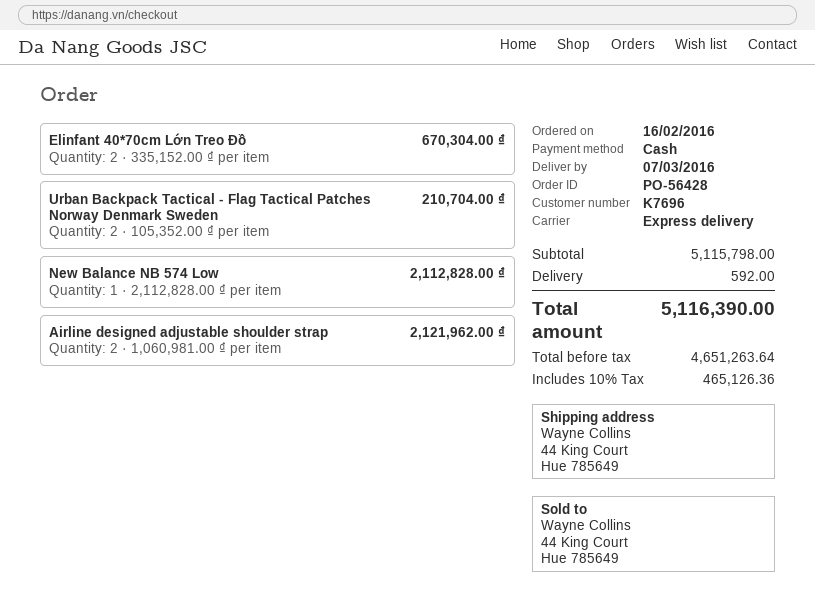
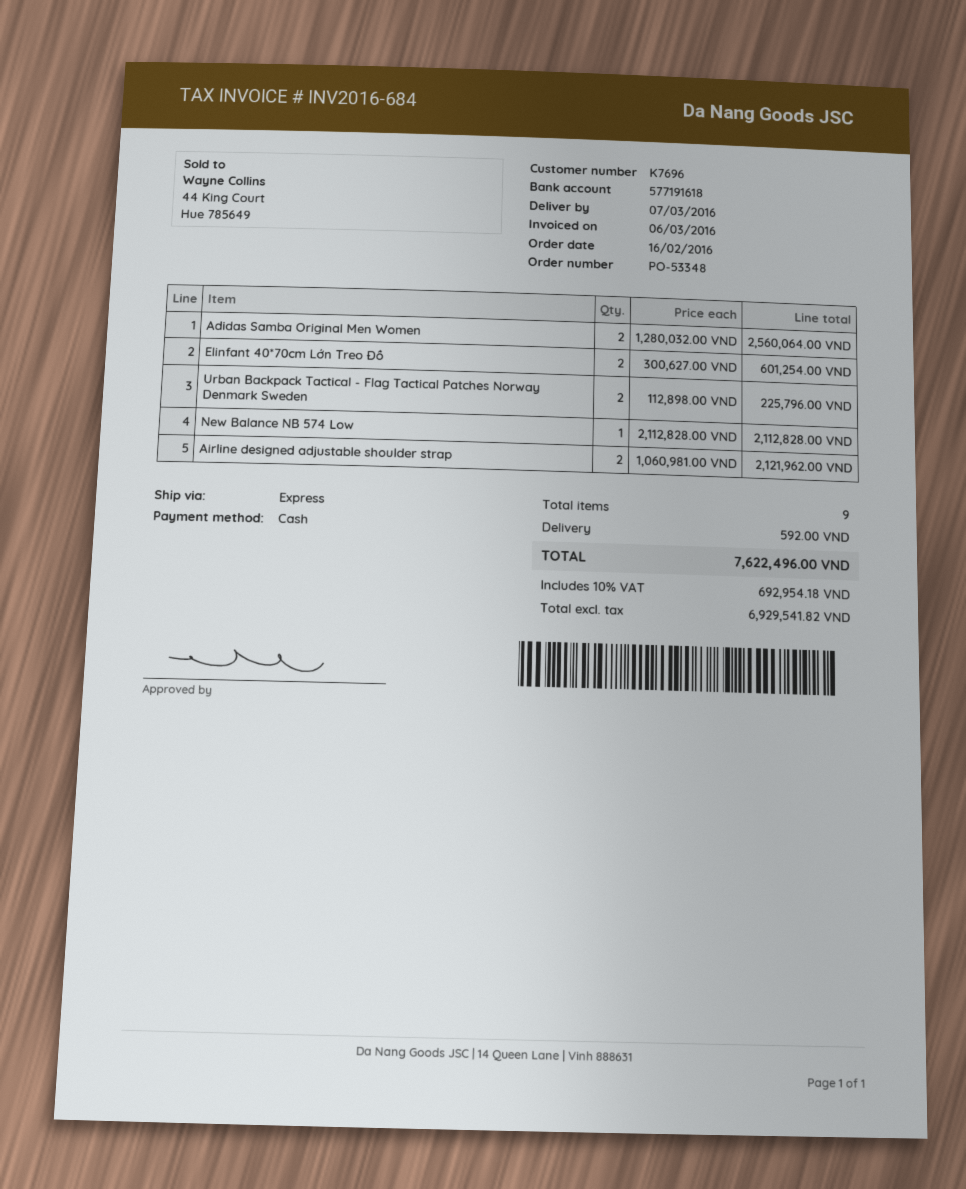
order number: PO-56428 -> PO-53348
Elinfant 40*70cm Lớn Treo Đồ: 2 x 335152.00 = 670304.00 -> 2 x 300627.00 = 601254.00
Urban Backpack Tactical - Flag Tactical Patches Norway Denmark Sweden: 2 x 105352.00 = 210704.00 -> 2 x 112898.00 = 225796.00
Adidas Samba Original Men Women: none -> 2 x 1280032.00 = 2560064.00
net: 4651263.64 -> 6929541.82
tax: 10% = 465126.36 -> 10% = 692954.18
total: 5116390.00 -> 7622496.00

